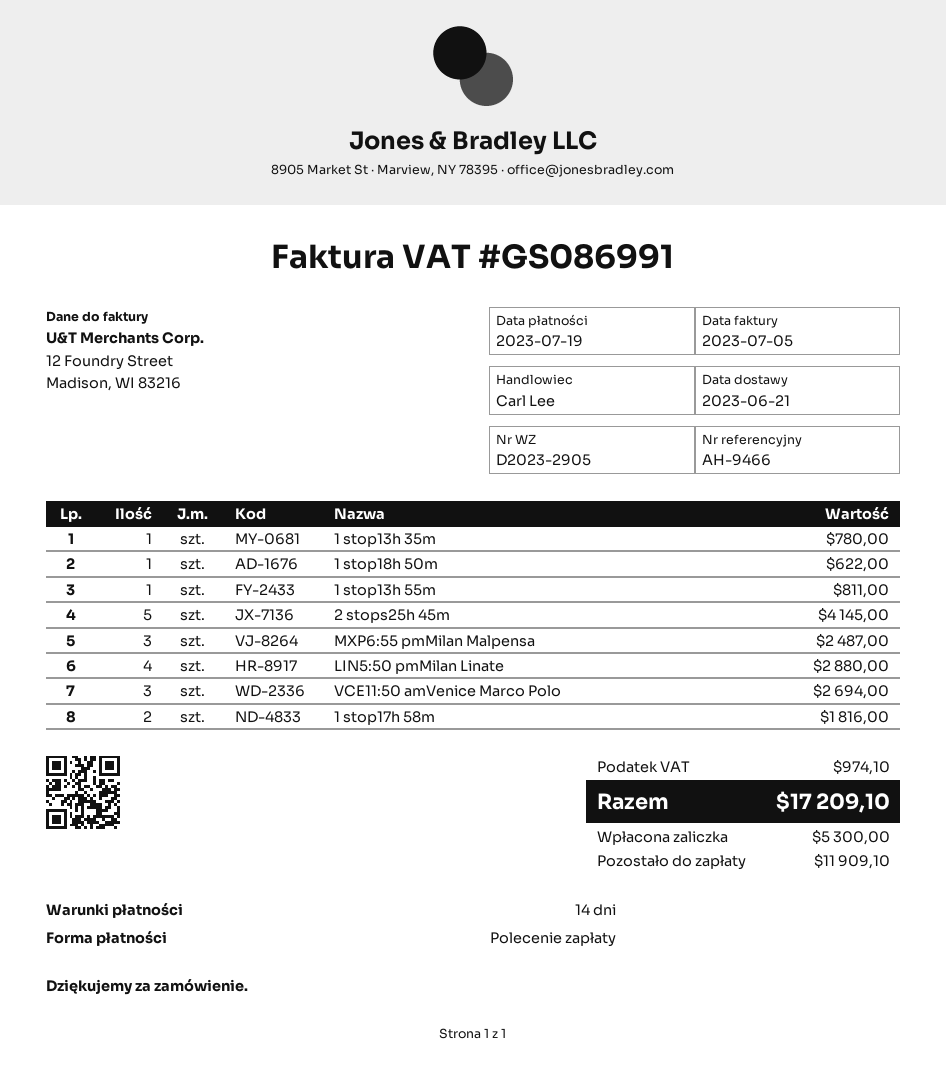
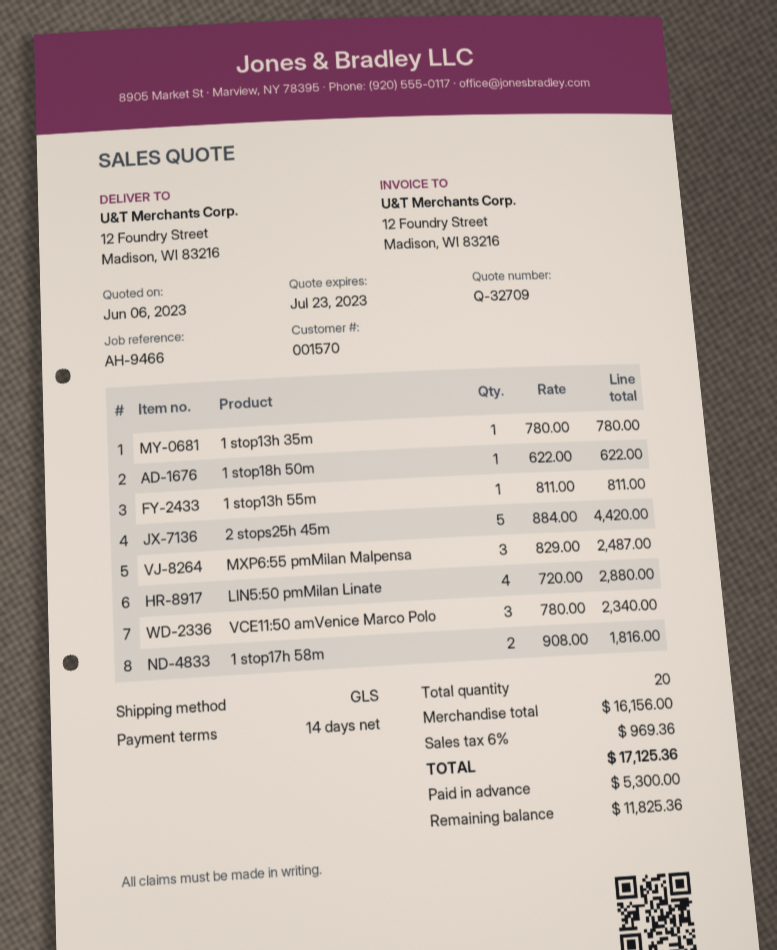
2 stops25h 45m: 5 for 4145.00 -> 5 for 4420.00
VCE11:50 amVenice Marco Polo: 3 for 2694.00 -> 3 for 2340.00
tax: 974.10 -> 969.36
total: 17209.10 -> 17125.36
balance: 11909.10 -> 11825.36

